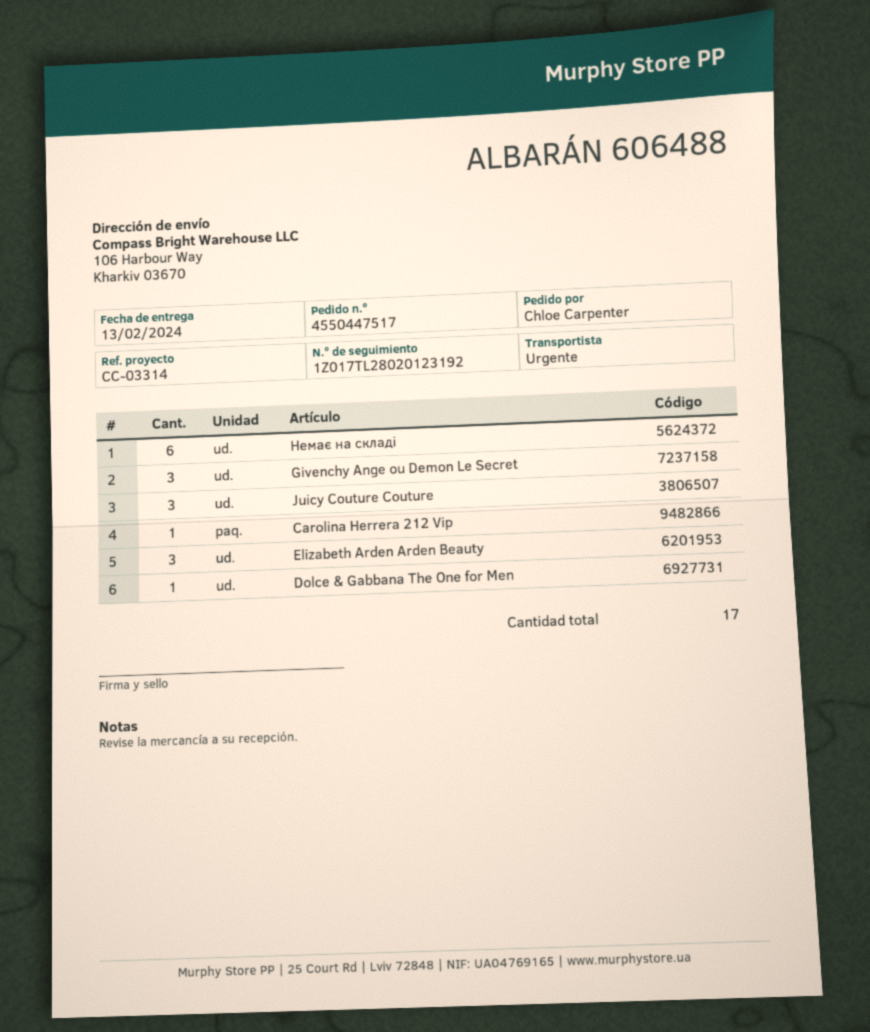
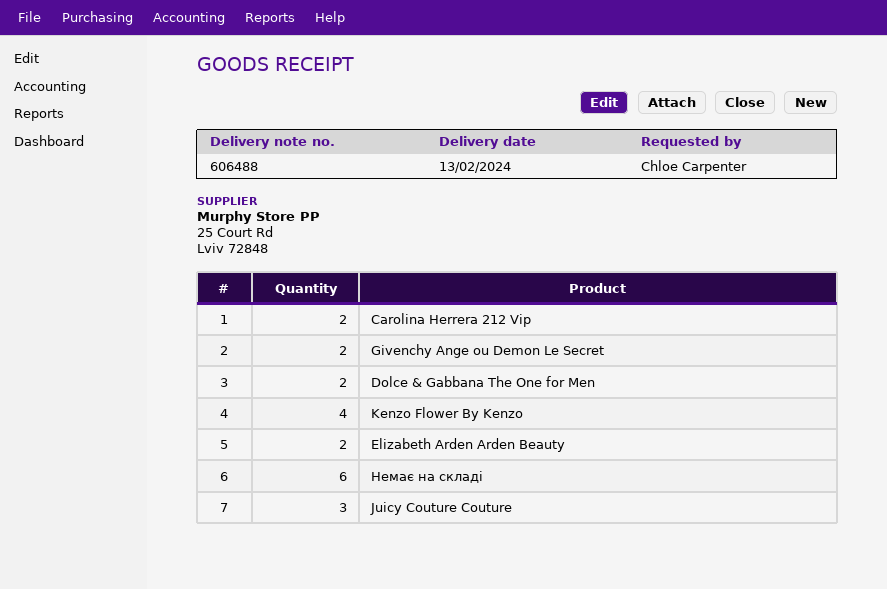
Givenchy Ange ou Demon Le Secret: 3 -> 2
Carolina Herrera 212 Vip: 1 -> 2
Elizabeth Arden Arden Beauty: 3 -> 2
Dolce & Gabbana The One for Men: 1 -> 2
Kenzo Flower By Kenzo: none -> 4

